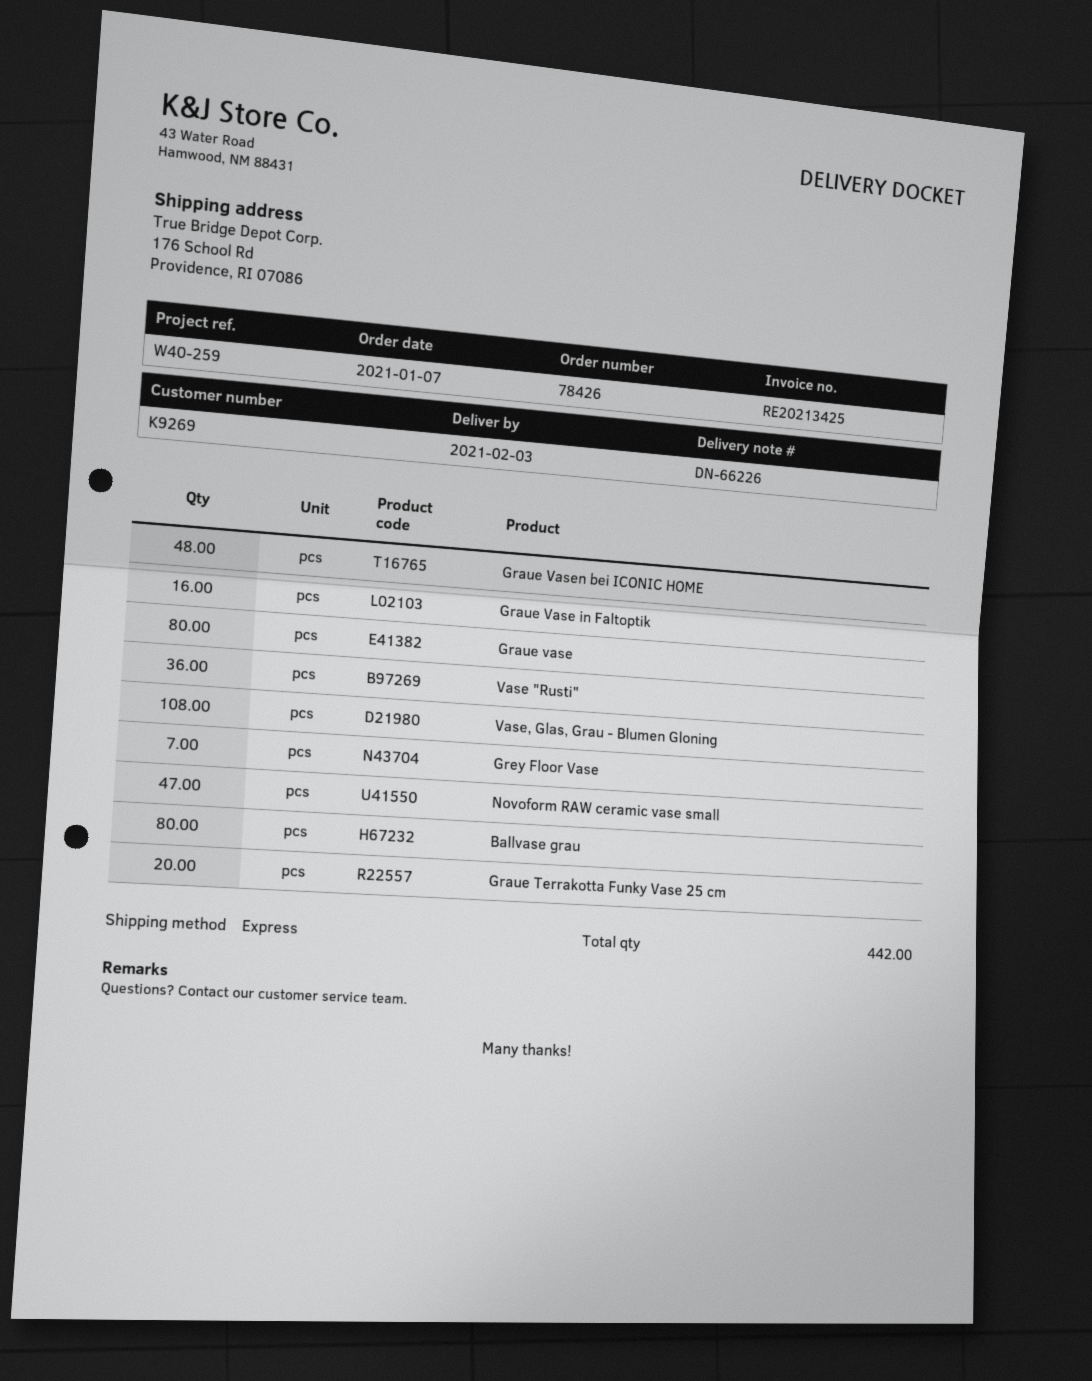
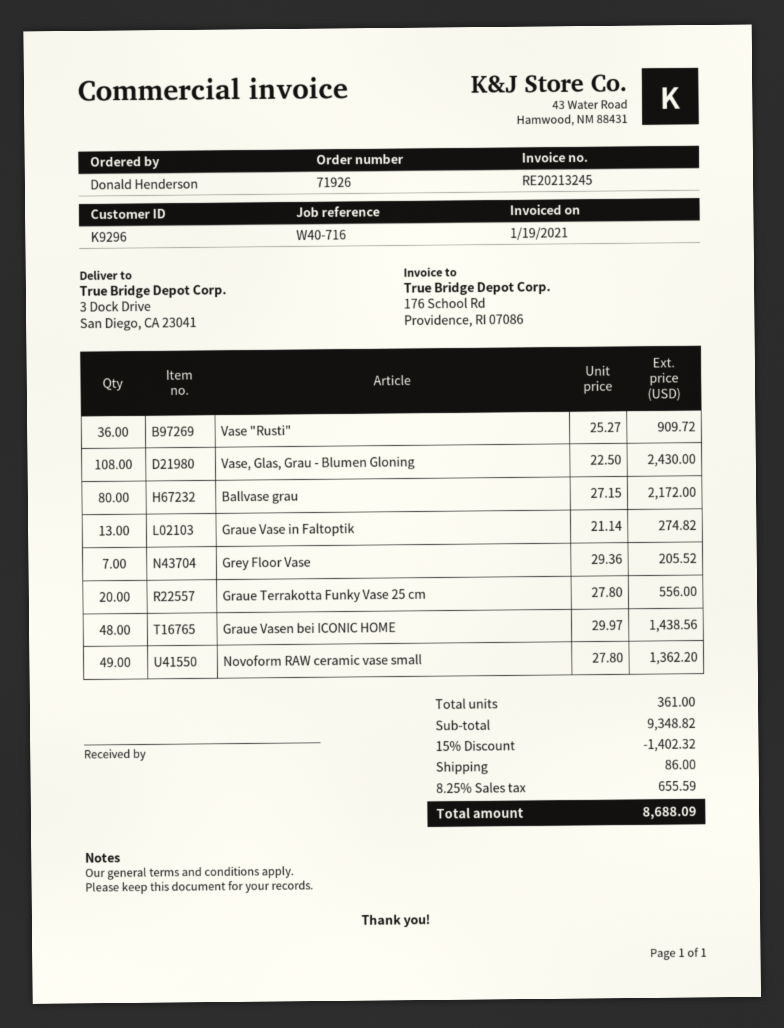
order number: 78426 -> 71926
invoice number: RE20213425 -> RE20213245
customer number: K9269 -> K9296
reference: W40-259 -> W40-716
ship to: 176 School Rd, Providence, RI 07086 -> 3 Dock Drive, San Diego, CA 23041
Graue Vase in Faltoptik: 16 -> 13
Graue vase: 80 -> none
Novoform RAW ceramic vase small: 47 -> 49
total quantity: 442 -> 361

